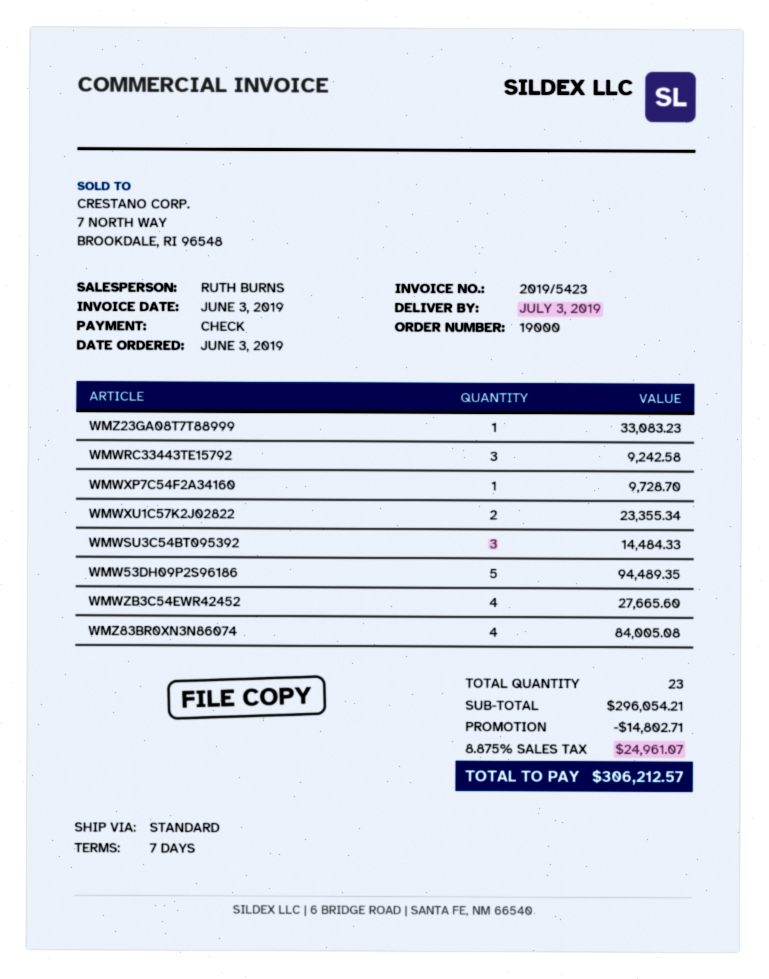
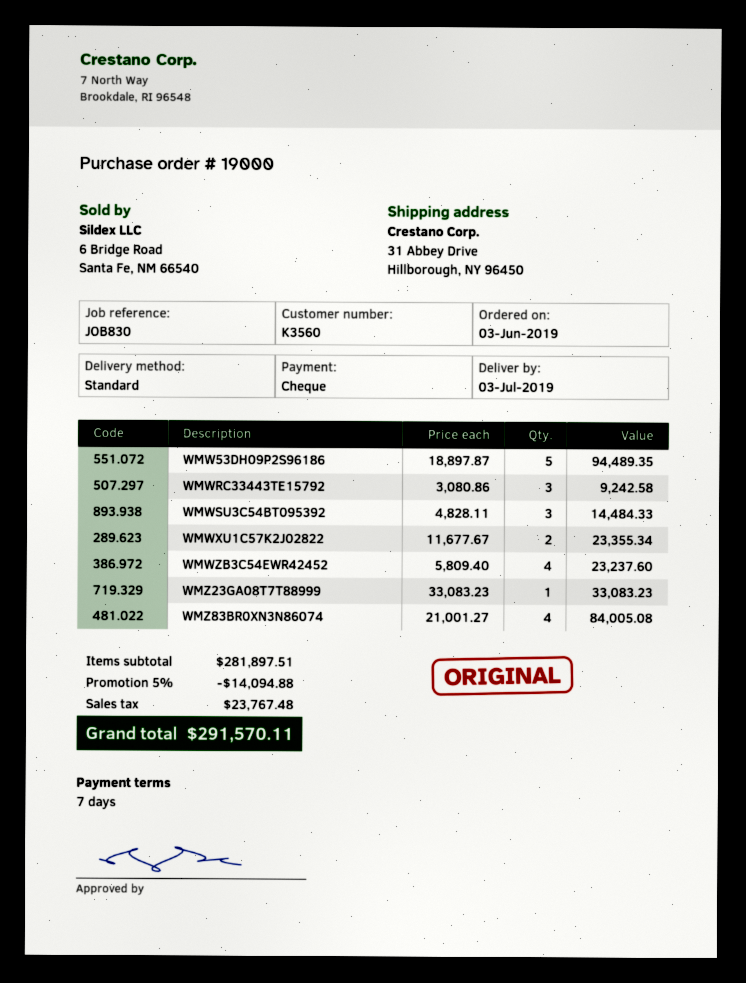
WMWXP7C54F2A34160: 1 for 9728.70 -> none
WMWZB3C54EWR42452: 4 for 27665.60 -> 4 for 23237.60
subtotal: 296054.21 -> 281897.51
discount: 14802.71 -> 14094.88
tax: 24961.07 -> 23767.48
total: 306212.57 -> 291570.11

